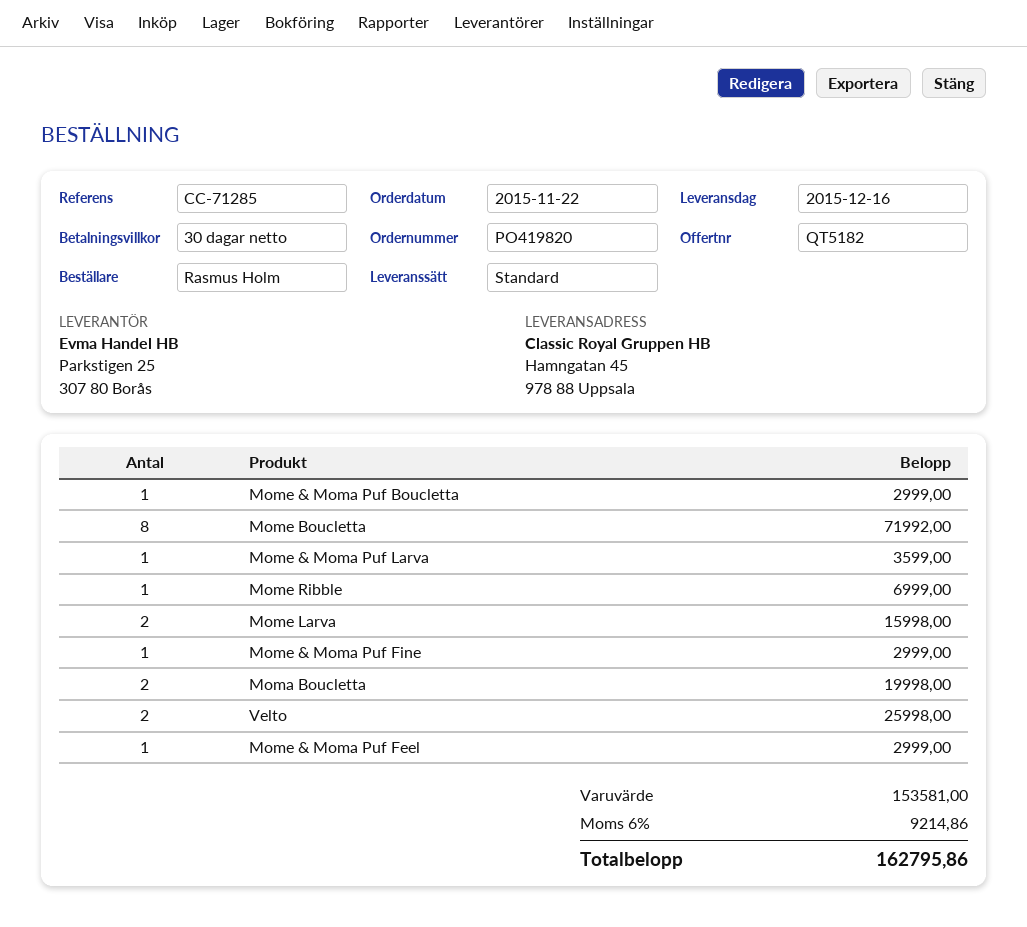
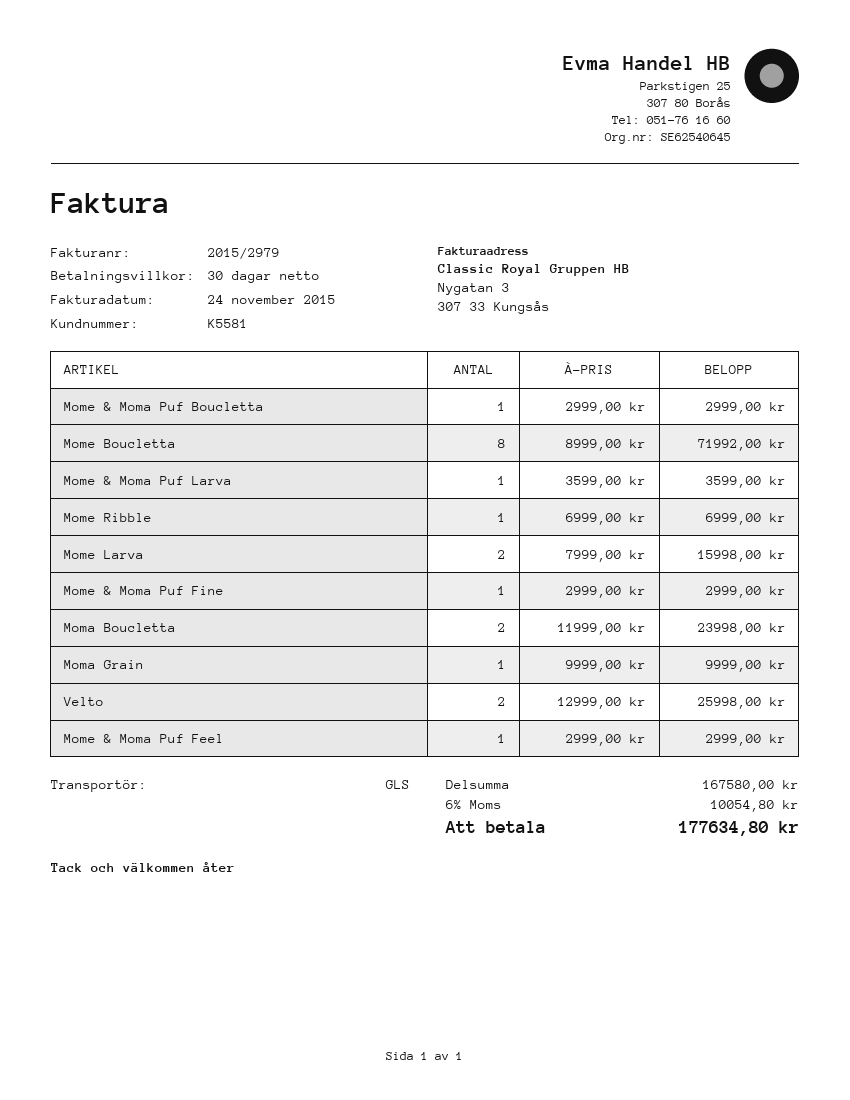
shipping method: standard -> GLS
Moma Boucletta: 2 for 19998.00 -> 2 for 23998.00
Moma Grain: none -> 1 for 9999.00
subtotal: 153581.00 -> 167580.00
tax: 6% = 9214.86 -> 6% = 10054.80
total: 162795.86 -> 177634.80

